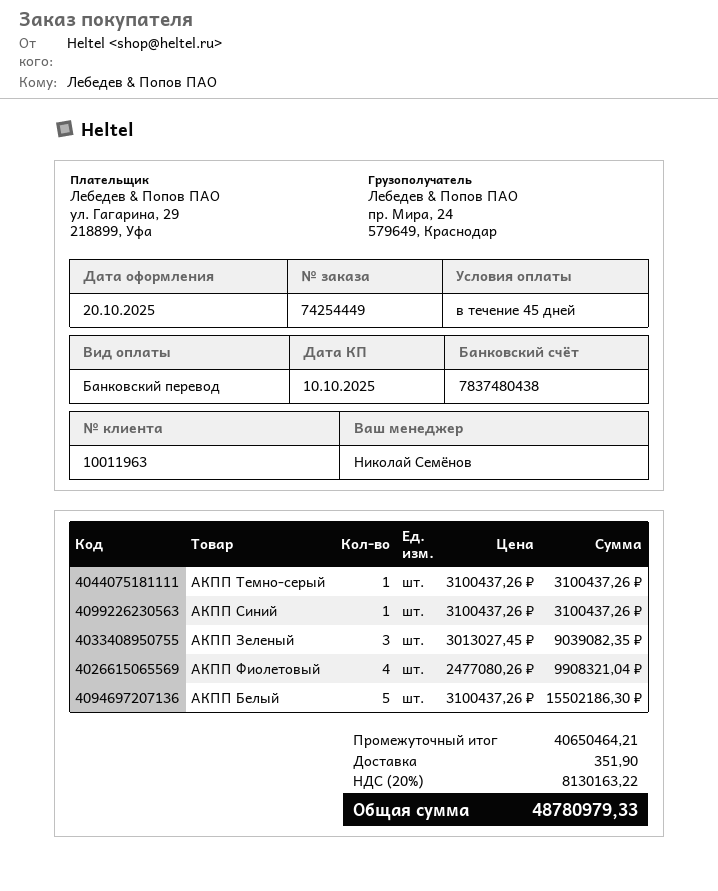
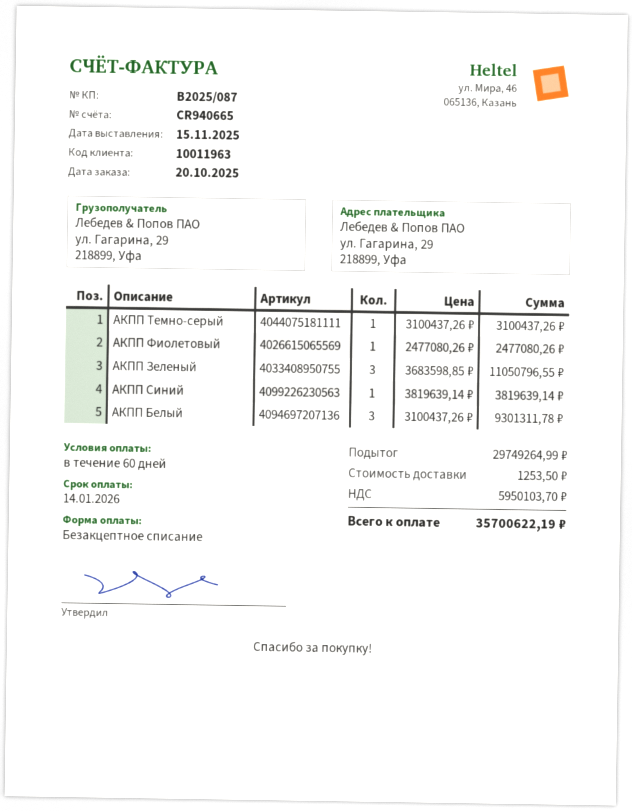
payment terms: 45 days -> 60 days
payment method: bank transfer -> direct debit
ship to: пр. Мира, 24, 579649, Краснодар -> ул. Гагарина, 29, 218899, Уфа
АКПП Синий: 1 x 3100437.26 = 3100437.26 -> 1 x 3819639.14 = 3819639.14
АКПП Зеленый: 3 x 3013027.45 = 9039082.35 -> 3 x 3683598.85 = 11050796.55
АКПП Фиолетовый: 4 x 2477080.26 = 9908321.04 -> 1 x 2477080.26 = 2477080.26
АКПП Белый: 5 x 3100437.26 = 15502186.30 -> 3 x 3100437.26 = 9301311.78
subtotal: 40650464.21 -> 29749264.99
shipping: 351.90 -> 1253.50
tax: 8130163.22 -> 5950103.70
total: 48780979.33 -> 35700622.19

